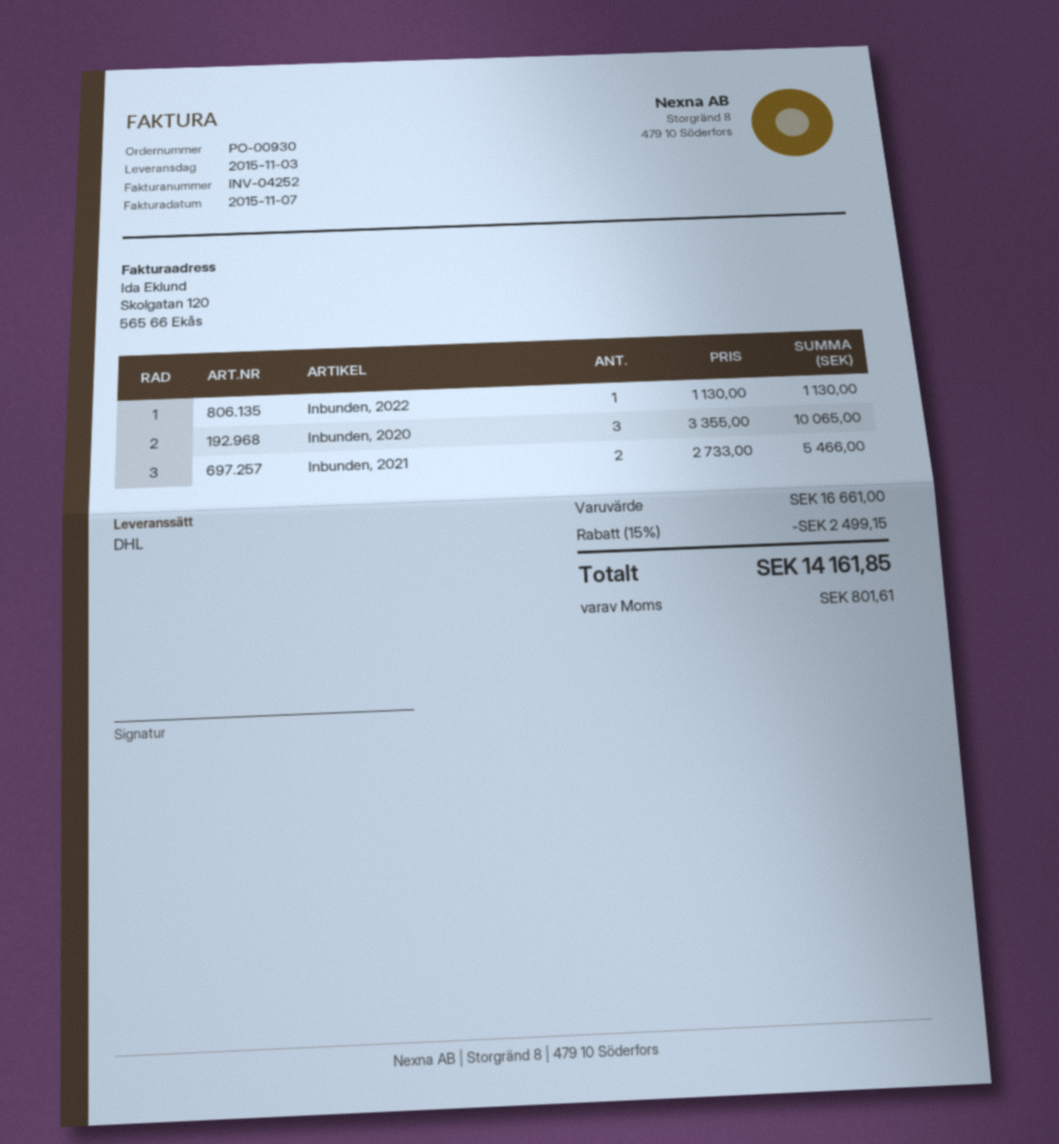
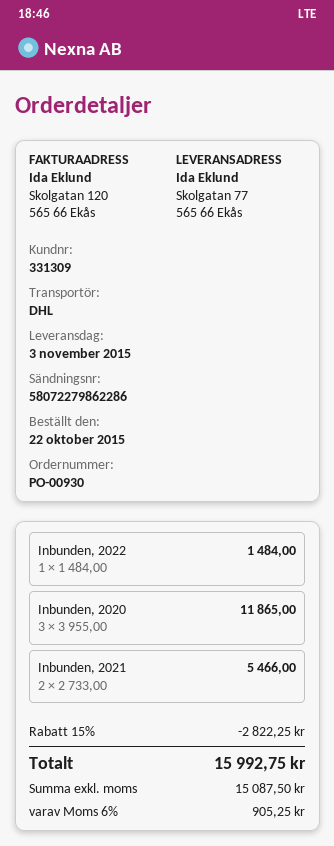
Inbunden, 2022: 1 x 1130.00 = 1130.00 -> 1 x 1484.00 = 1484.00
Inbunden, 2020: 3 x 3355.00 = 10065.00 -> 3 x 3955.00 = 11865.00
discount: 15% = 2499.15 -> 15% = 2822.25
tax: 801.61 -> 905.25
total: 14161.85 -> 15992.75

